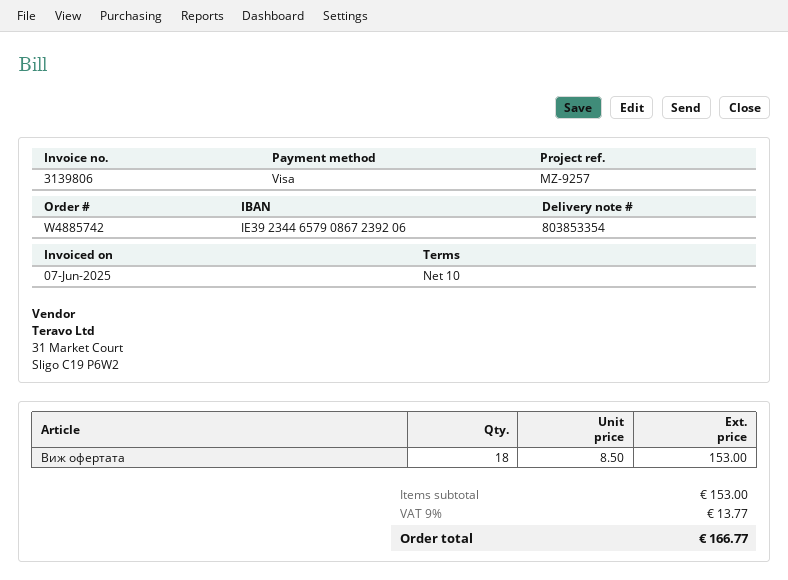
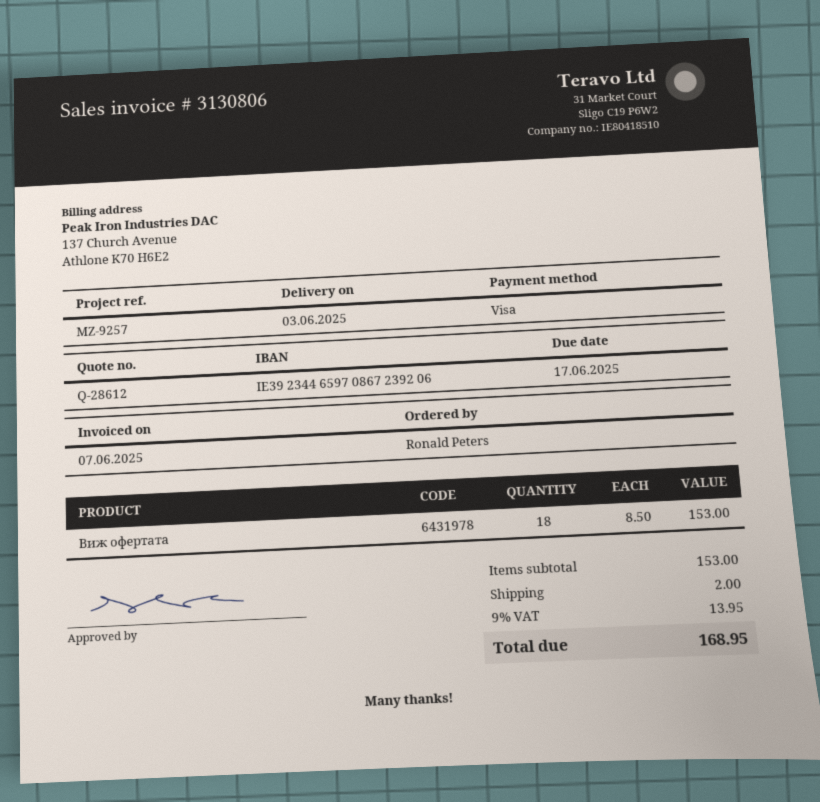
invoice number: 3139806 -> 3130806
bank account: IE39234465790867239206 -> IE39234465970867239206
shipping: none -> 2.00
tax: 9% = 13.77 -> 9% = 13.95
total: 166.77 -> 168.95

